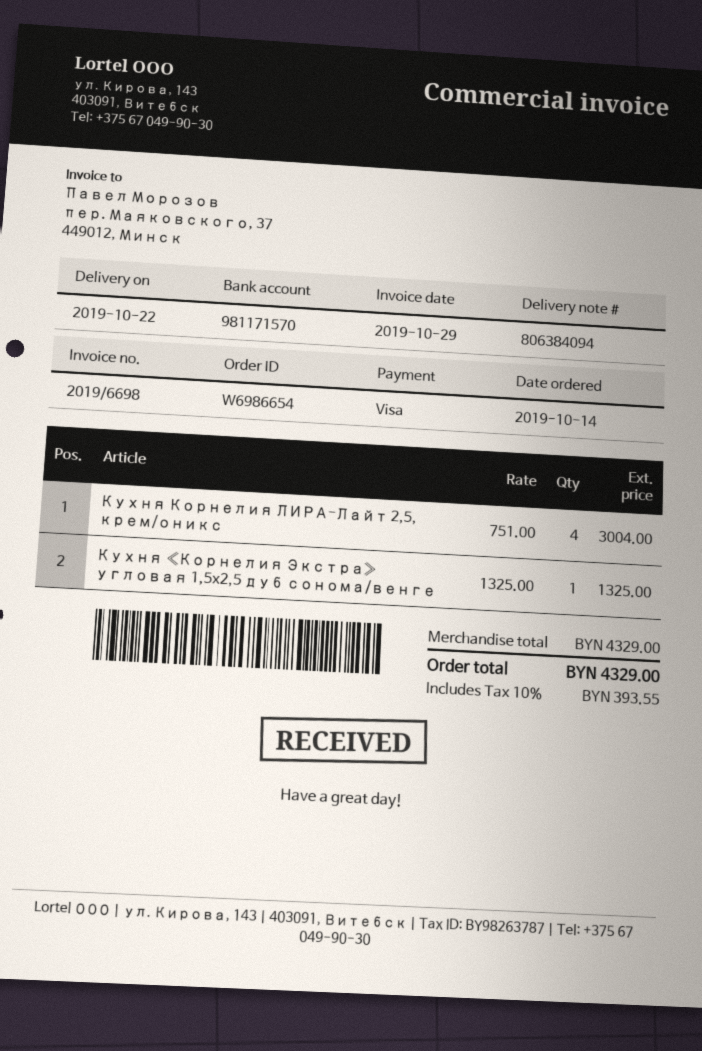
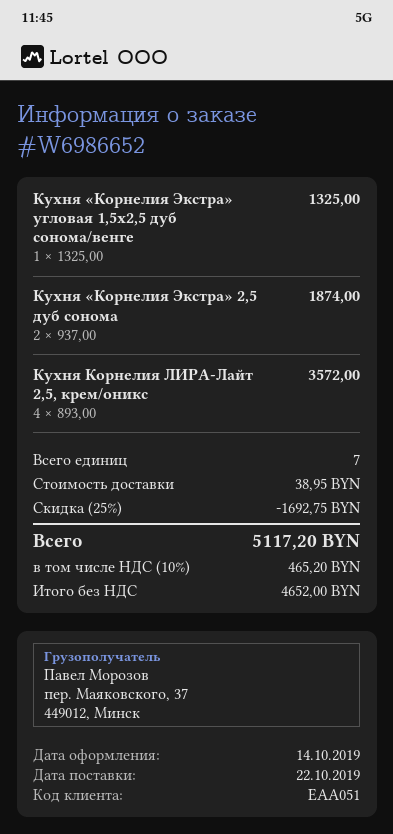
order number: W6986654 -> W6986652
Кухня Корнелия ЛИРА-Лайт 2,5, крем/оникс: 4 x 751.00 = 3004.00 -> 4 x 893.00 = 3572.00
Кухня «Корнелия Экстра» 2,5 дуб сонома: none -> 2 x 937.00 = 1874.00
discount: none -> 25% = 1692.75
shipping: none -> 38.95
tax: 10% = 393.55 -> 10% = 465.20
total: 4329.00 -> 5117.20

